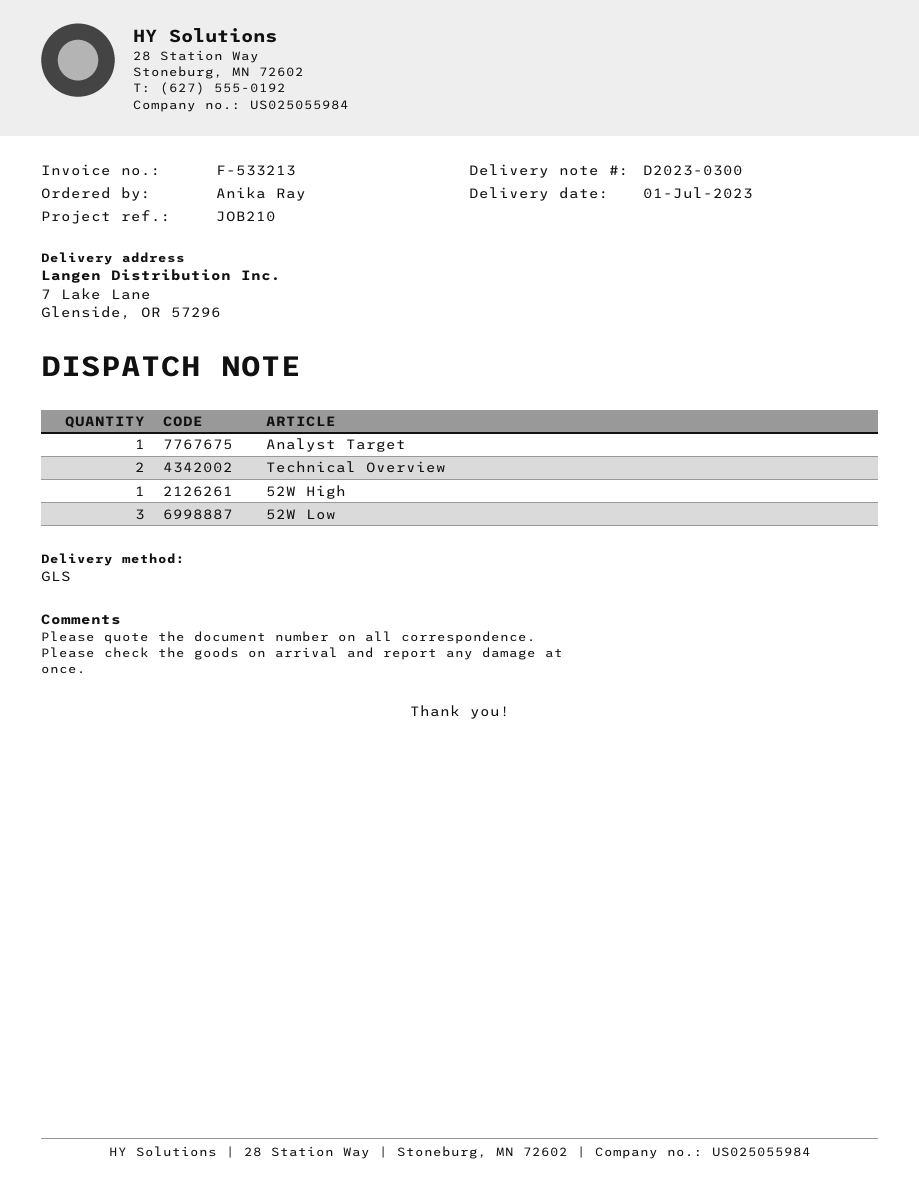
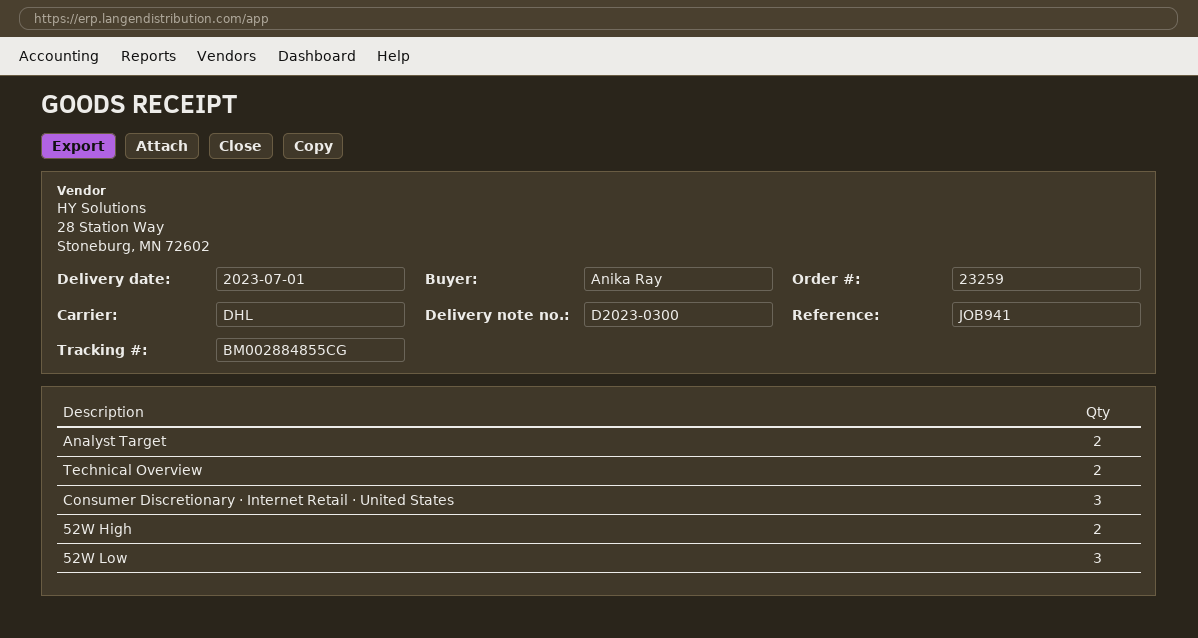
reference: JOB210 -> JOB941
shipping method: GLS -> DHL
Analyst Target: 1 -> 2
52W High: 1 -> 2
Consumer Discretionary · Internet Retail · United States: none -> 3

